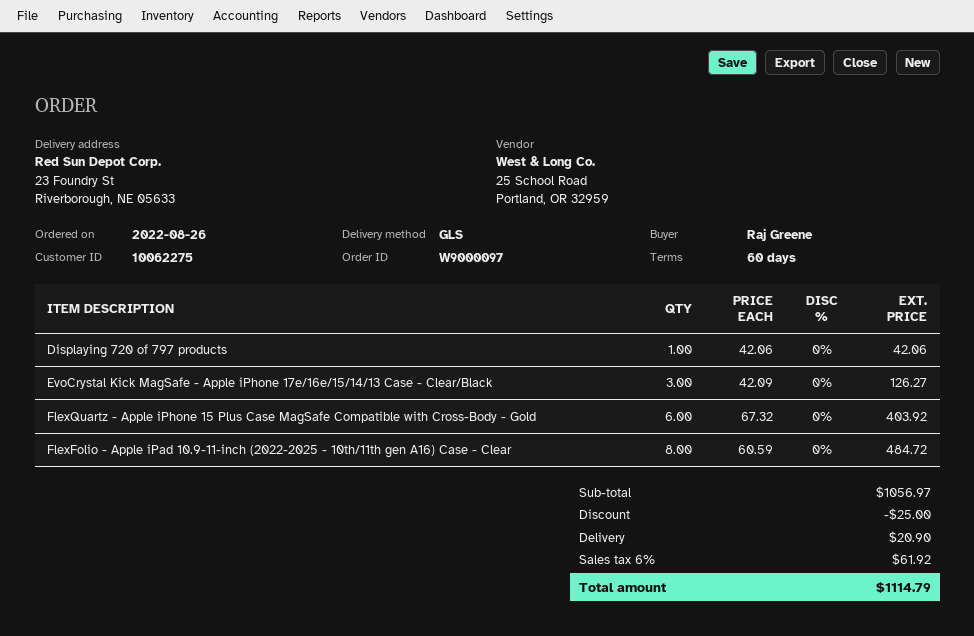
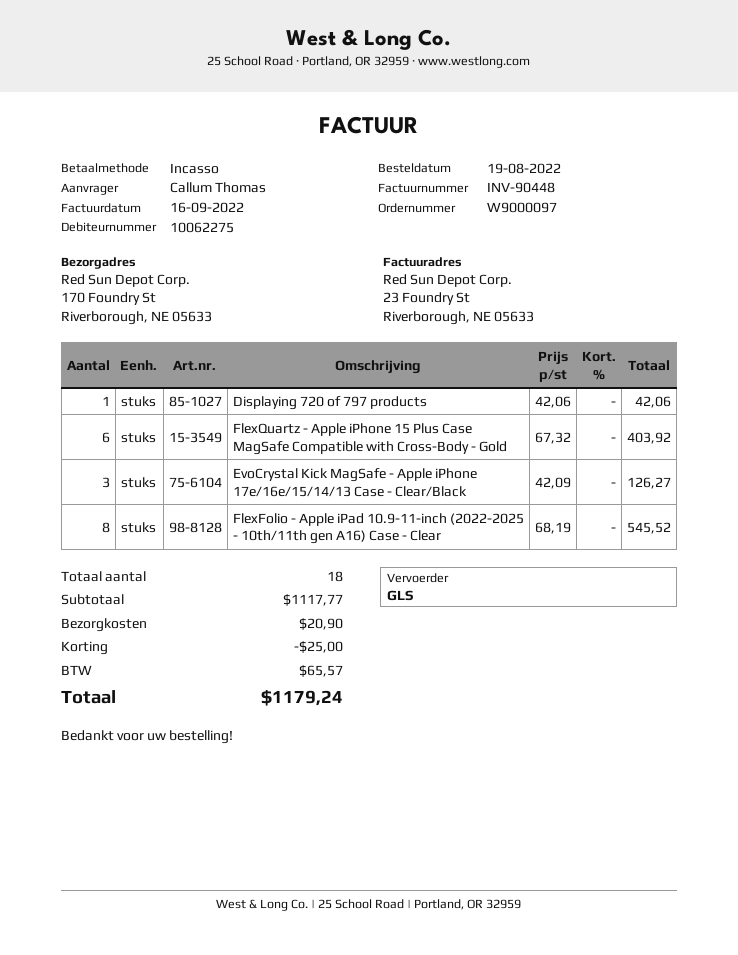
order date: 2022-08-26 -> 2022-08-19
ordered by: Raj Greene -> Callum Thomas
ship to: 23 Foundry St, Riverborough, NE 05633 -> 170 Foundry St, Riverborough, NE 05633
FlexFolio - Apple iPad 10.9-11-inch (2022-2025 - 10th/11th gen A16) Case - Clear: 8 x 60.59 = 484.72 -> 8 x 68.19 = 545.52
subtotal: 1056.97 -> 1117.77
tax: 61.92 -> 65.57
total: 1114.79 -> 1179.24

